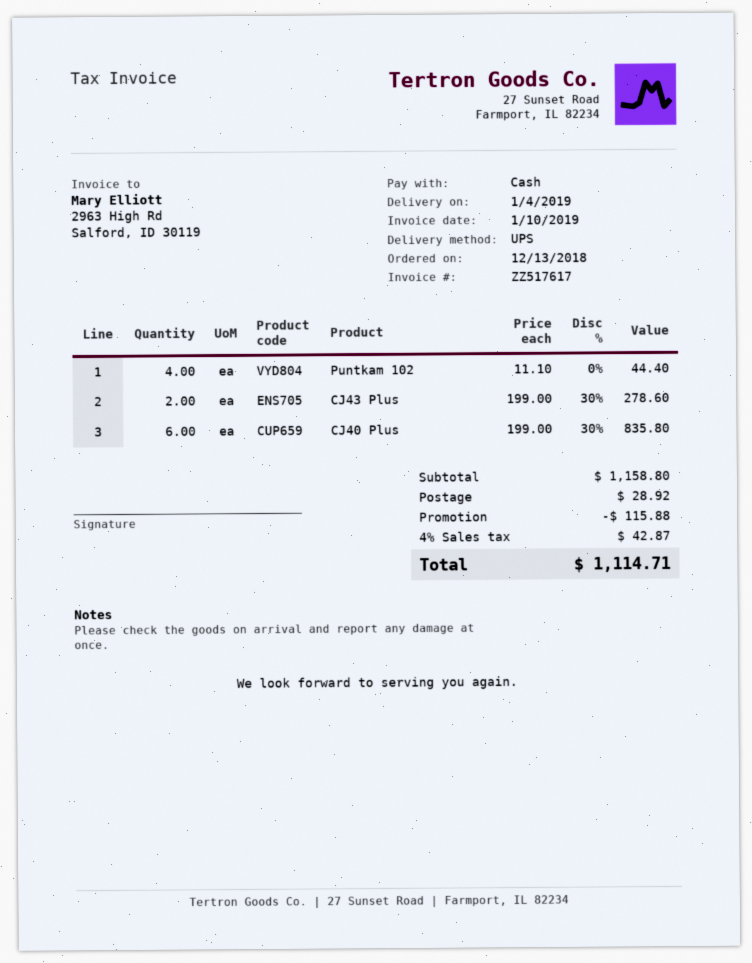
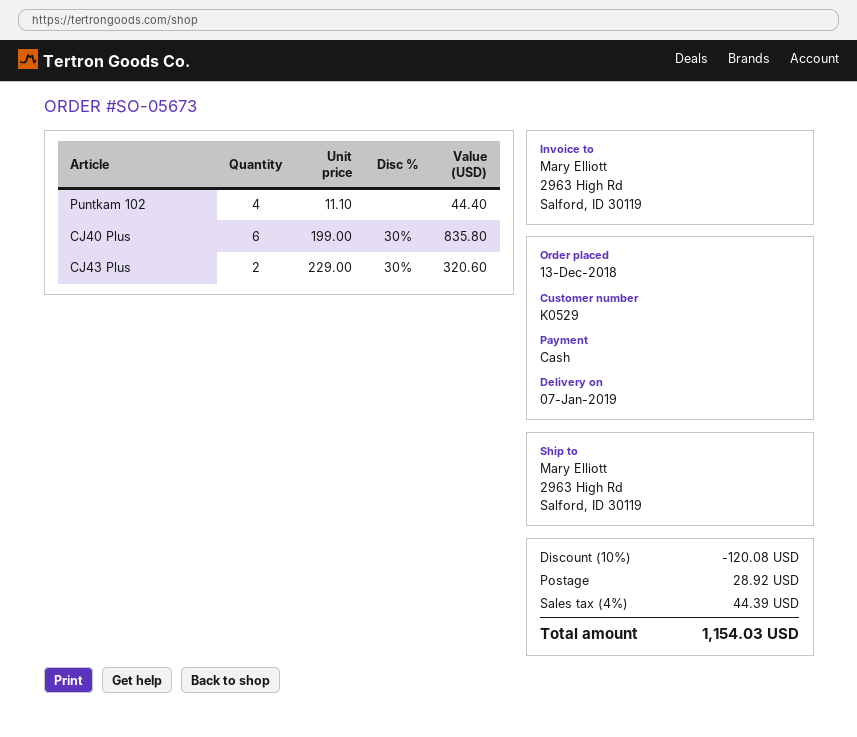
delivery date: 2019-01-04 -> 2019-01-07
CJ43 Plus: 2 x 199.00 - 30% = 278.60 -> 2 x 229.00 - 30% = 320.60
discount: 115.88 -> 120.08
tax: 4% = 42.87 -> 4% = 44.39
total: 1114.71 -> 1154.03

